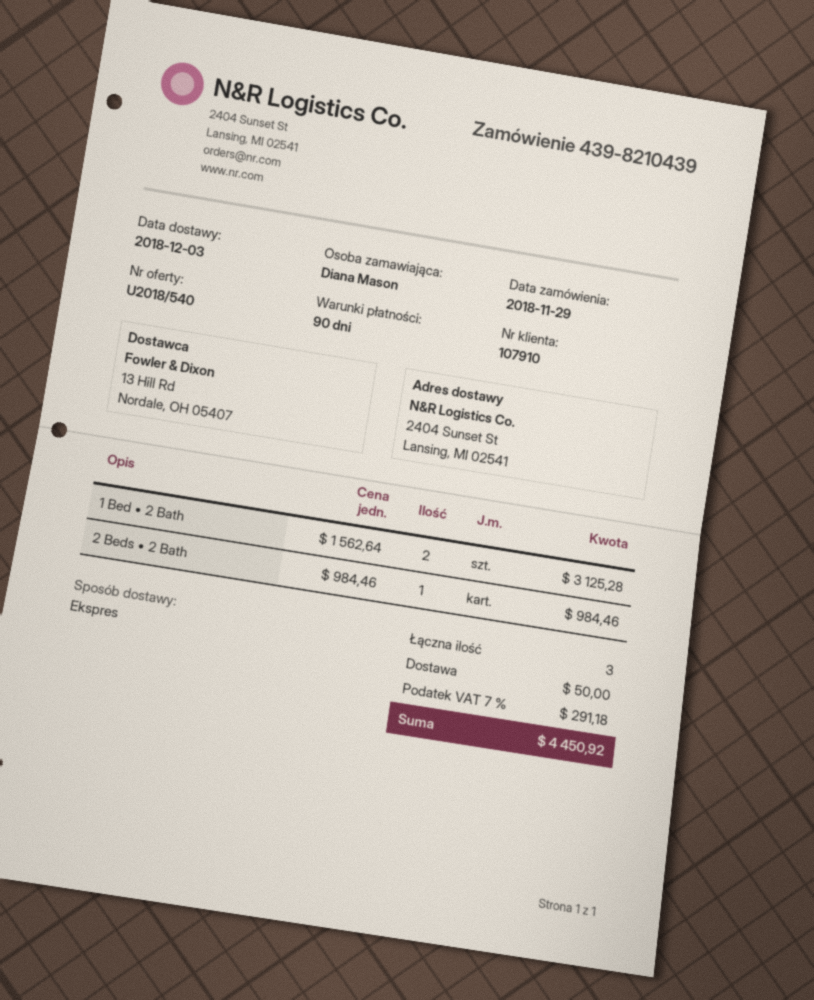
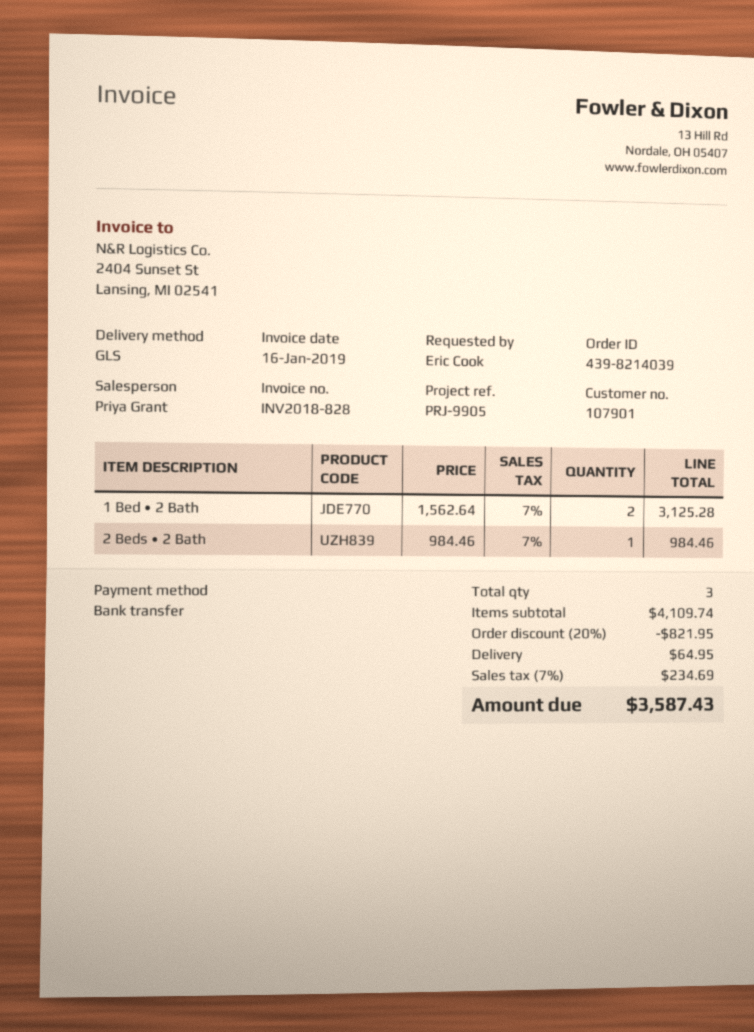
order number: 439-8210439 -> 439-8214039
customer number: 107910 -> 107901
ordered by: Diana Mason -> Eric Cook
shipping method: express -> GLS
discount: none -> 20% = 821.95
shipping: 50.00 -> 64.95
tax: 7% = 291.18 -> 7% = 234.69
total: 4450.92 -> 3587.43

